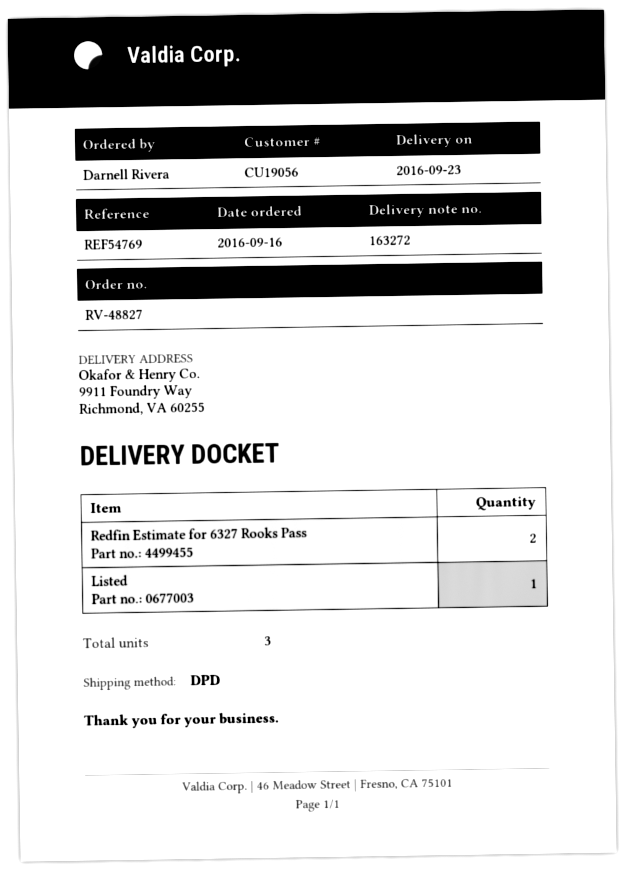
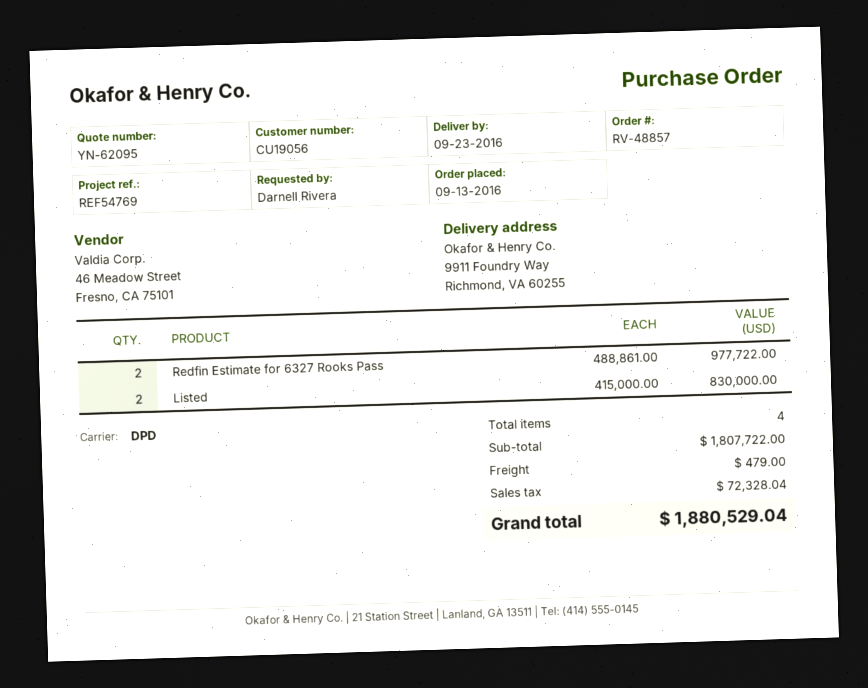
order number: RV-48827 -> RV-48857
order date: 2016-09-16 -> 2016-09-13
Listed: 1 -> 2
total quantity: 3 -> 4

